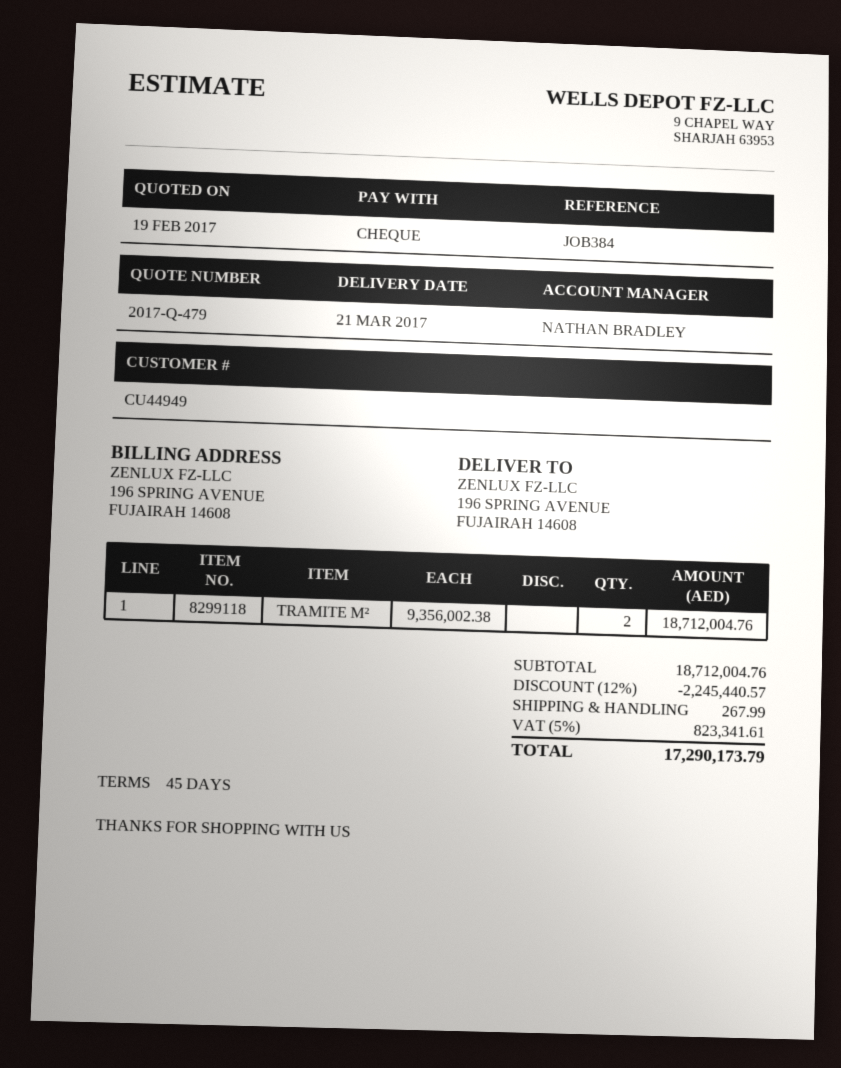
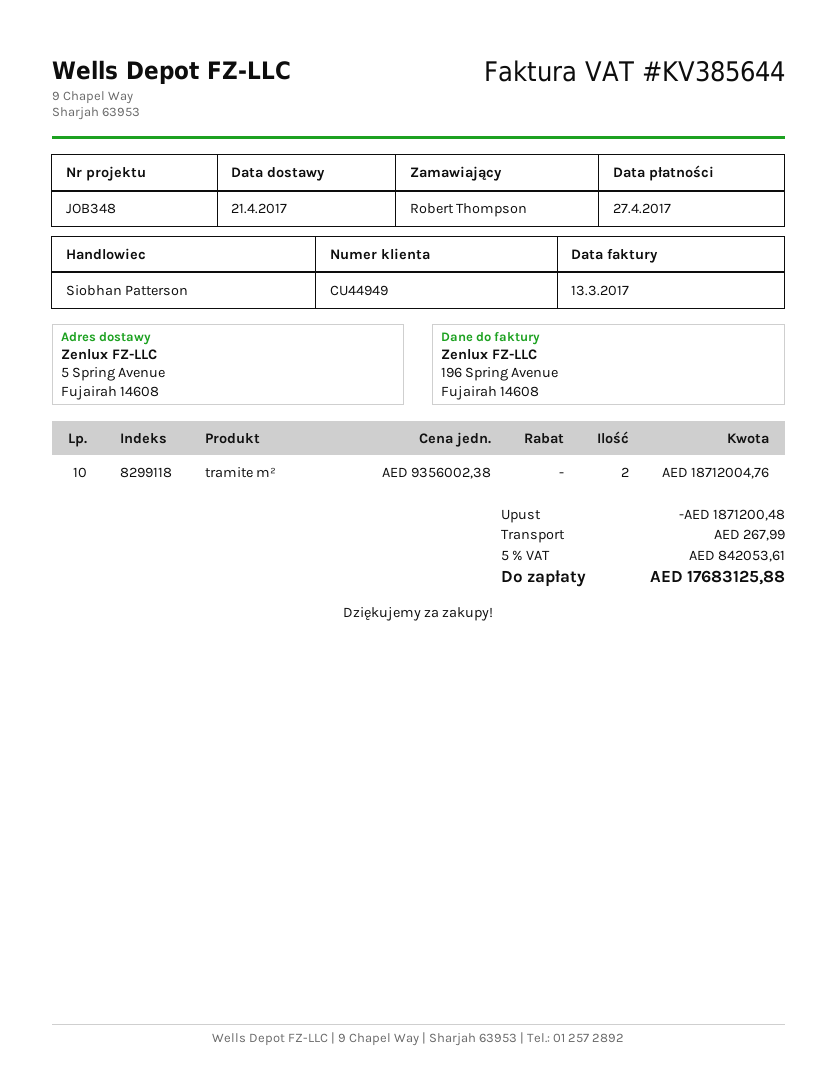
delivery date: 2017-03-21 -> 2017-04-21
reference: JOB384 -> JOB348
sales rep: NATHAN BRADLEY -> Siobhan Patterson
ship to: 196 SPRING AVENUE, FUJAIRAH 14608 -> 5 Spring Avenue, Fujairah 14608
discount: 2245440.57 -> 1871200.48
tax: 5% = 823341.61 -> 5% = 842053.61
total: 17290173.79 -> 17683125.88

